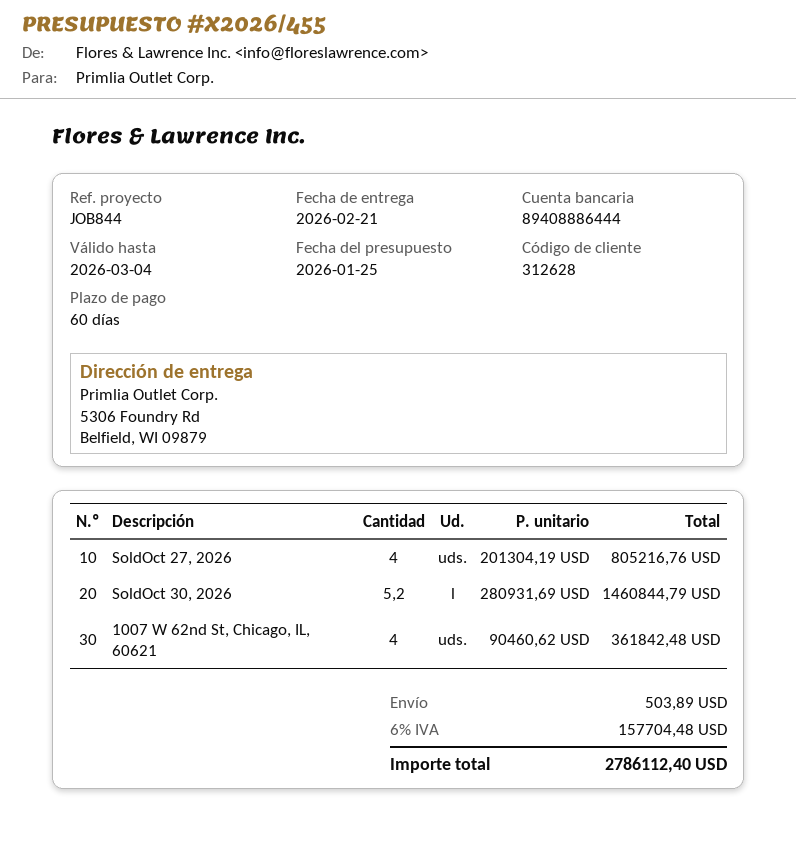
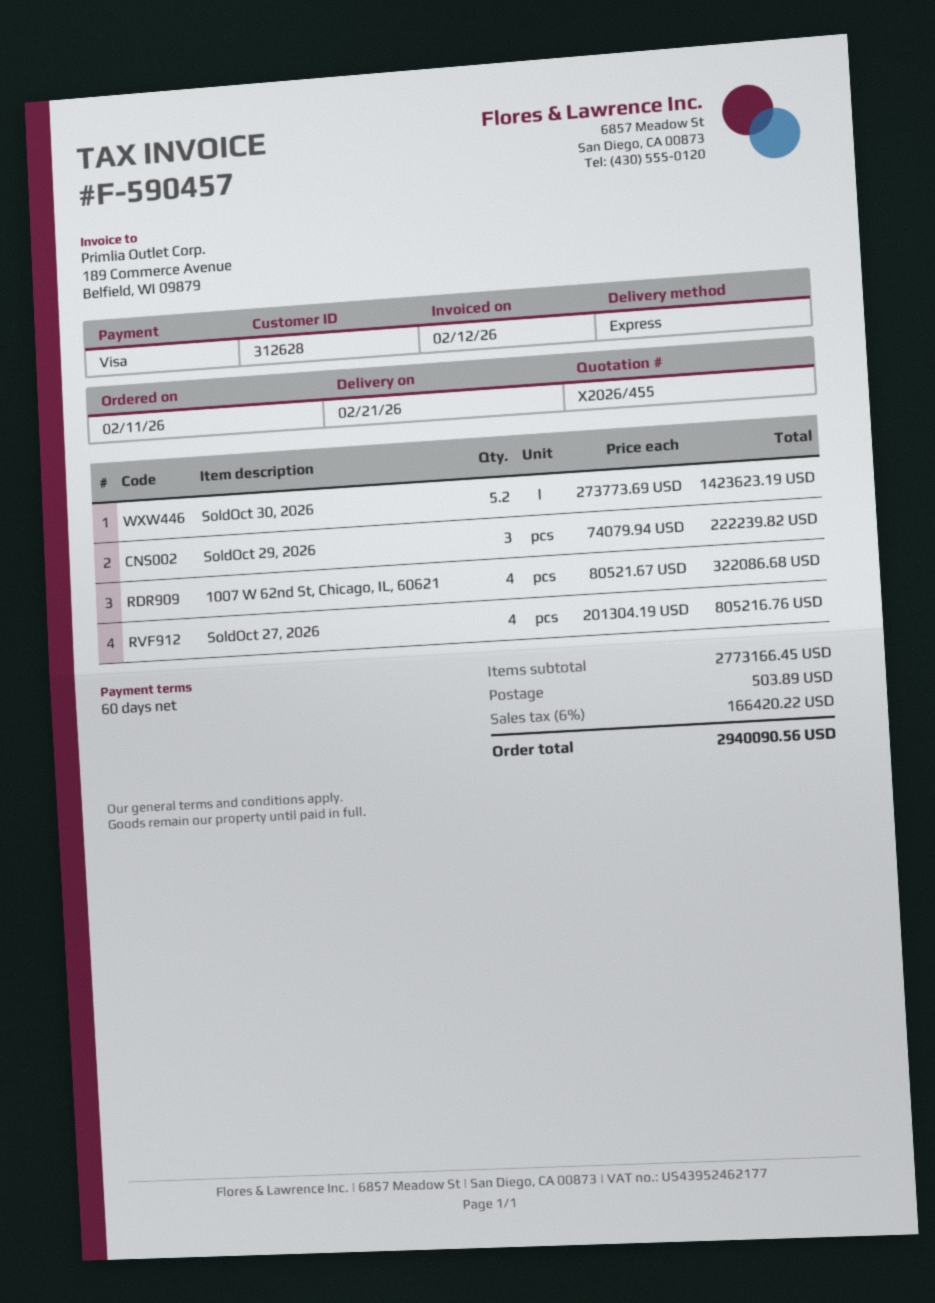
SoldOct 30, 2026: 5.2 x 280931.69 = 1460844.79 -> 5.2 x 273773.69 = 1423623.19
1007 W 62nd St, Chicago, IL, 60621: 4 x 90460.62 = 361842.48 -> 4 x 80521.67 = 322086.68
SoldOct 29, 2026: none -> 3 x 74079.94 = 222239.82
tax: 6% = 157704.48 -> 6% = 166420.22
total: 2786112.40 -> 2940090.56

